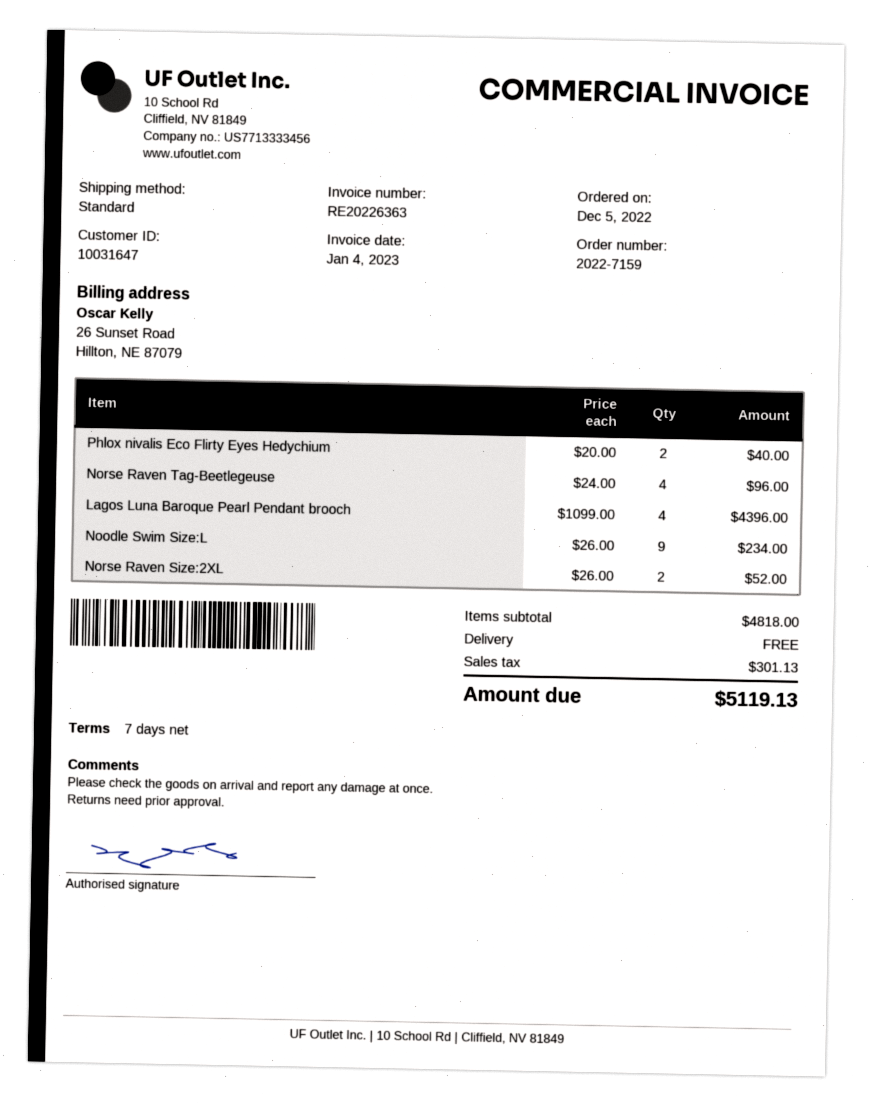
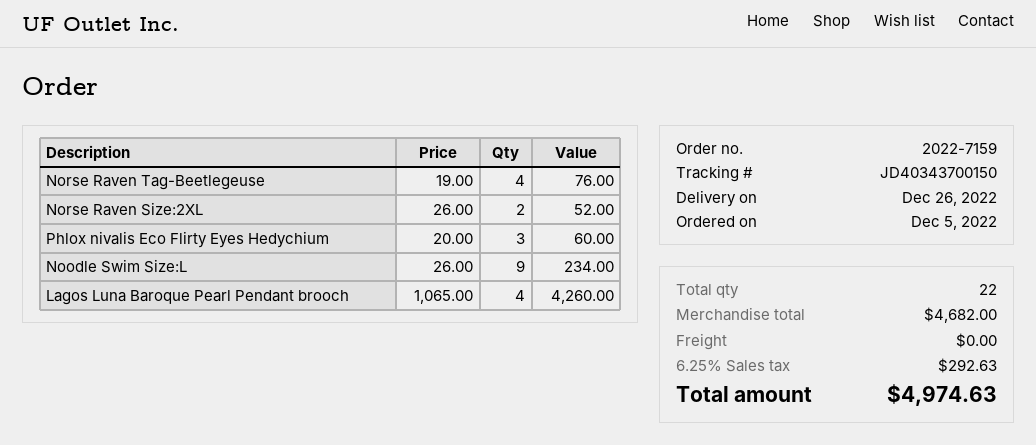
Phlox nivalis Eco Flirty Eyes Hedychium: 2 x 20.00 = 40.00 -> 3 x 20.00 = 60.00
Norse Raven Tag-Beetlegeuse: 4 x 24.00 = 96.00 -> 4 x 19.00 = 76.00
Lagos Luna Baroque Pearl Pendant brooch: 4 x 1099.00 = 4396.00 -> 4 x 1065.00 = 4260.00
subtotal: 4818.00 -> 4682.00
tax: 301.13 -> 292.63
total: 5119.13 -> 4974.63

